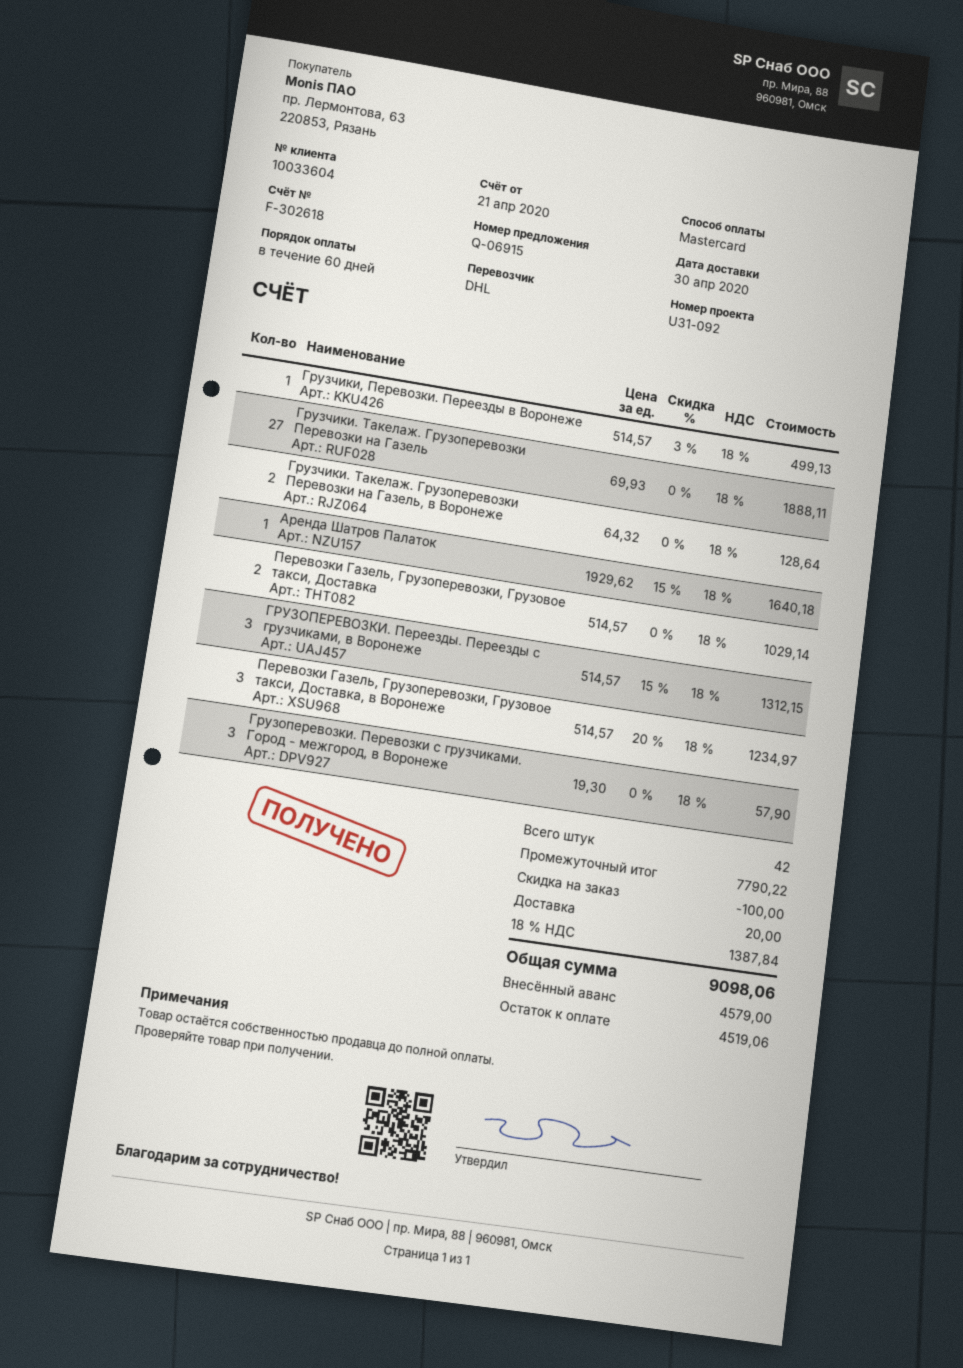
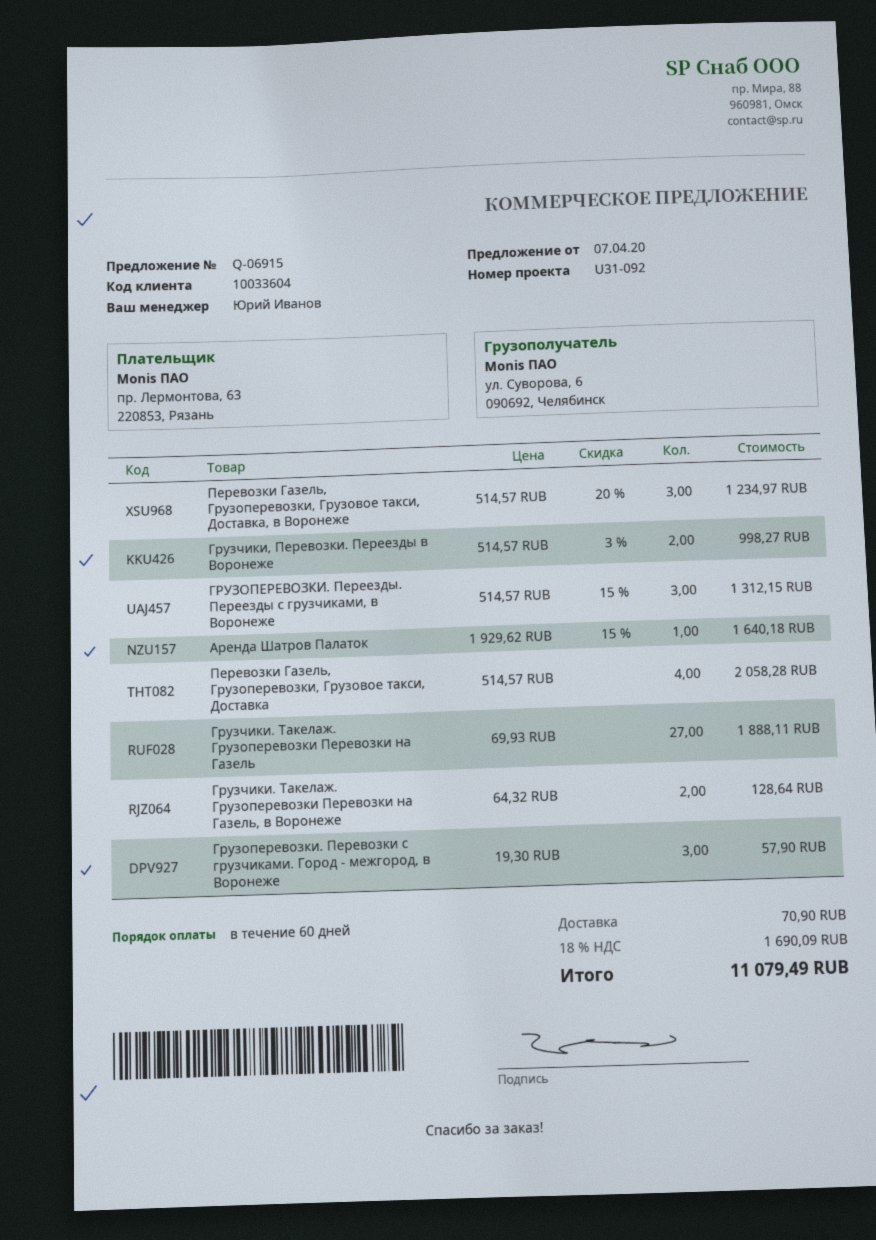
Грузчики, Перевозки. Переезды в Воронеже: 1 x 514.57 - 3% = 499.13 -> 2 x 514.57 - 3% = 998.27
Перевозки Газель, Грузоперевозки, Грузовое такси, Доставка: 2 x 514.57 = 1029.14 -> 4 x 514.57 = 2058.28
discount: 100.00 -> none
shipping: 20.00 -> 70.90
tax: 18% = 1387.84 -> 18% = 1690.09
total: 9098.06 -> 11079.49

